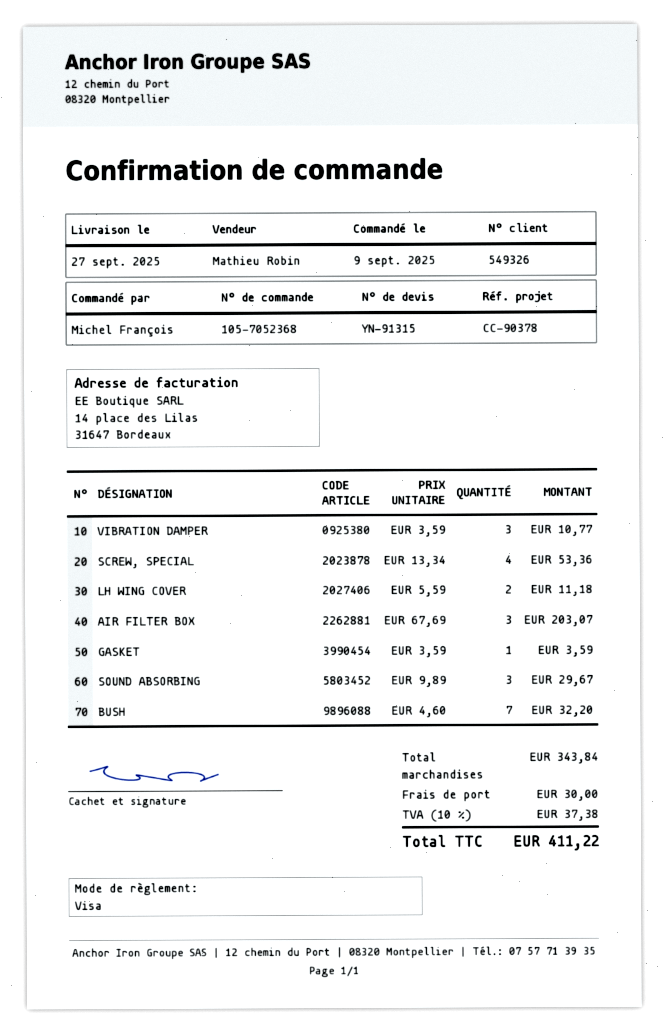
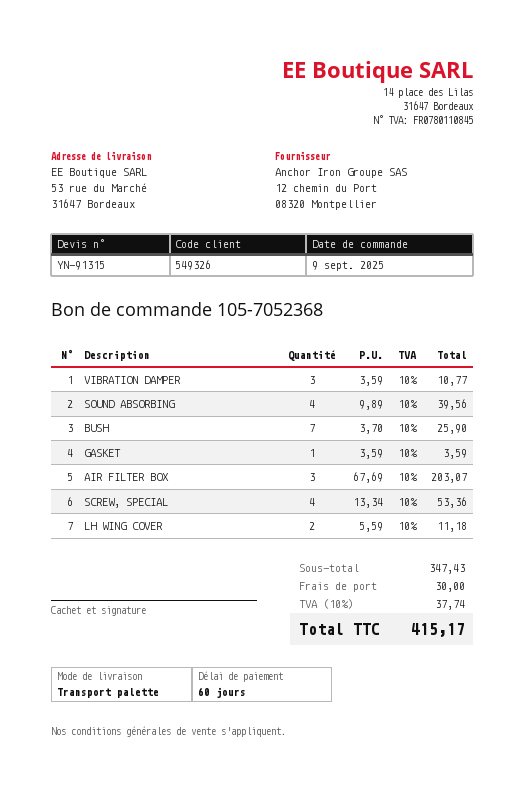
SOUND ABSORBING: 3 x 9.89 = 29.67 -> 4 x 9.89 = 39.56
BUSH: 7 x 4.60 = 32.20 -> 7 x 3.70 = 25.90
subtotal: 343.84 -> 347.43
tax: 10% = 37.38 -> 10% = 37.74
total: 411.22 -> 415.17

